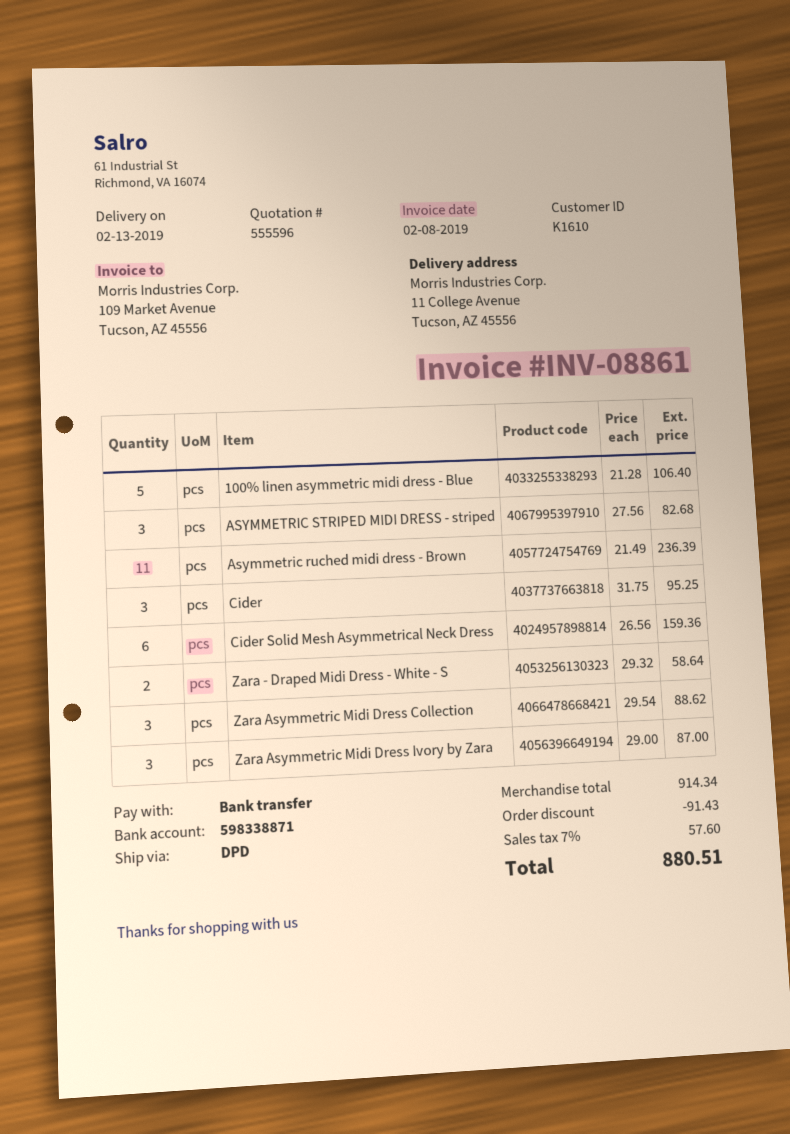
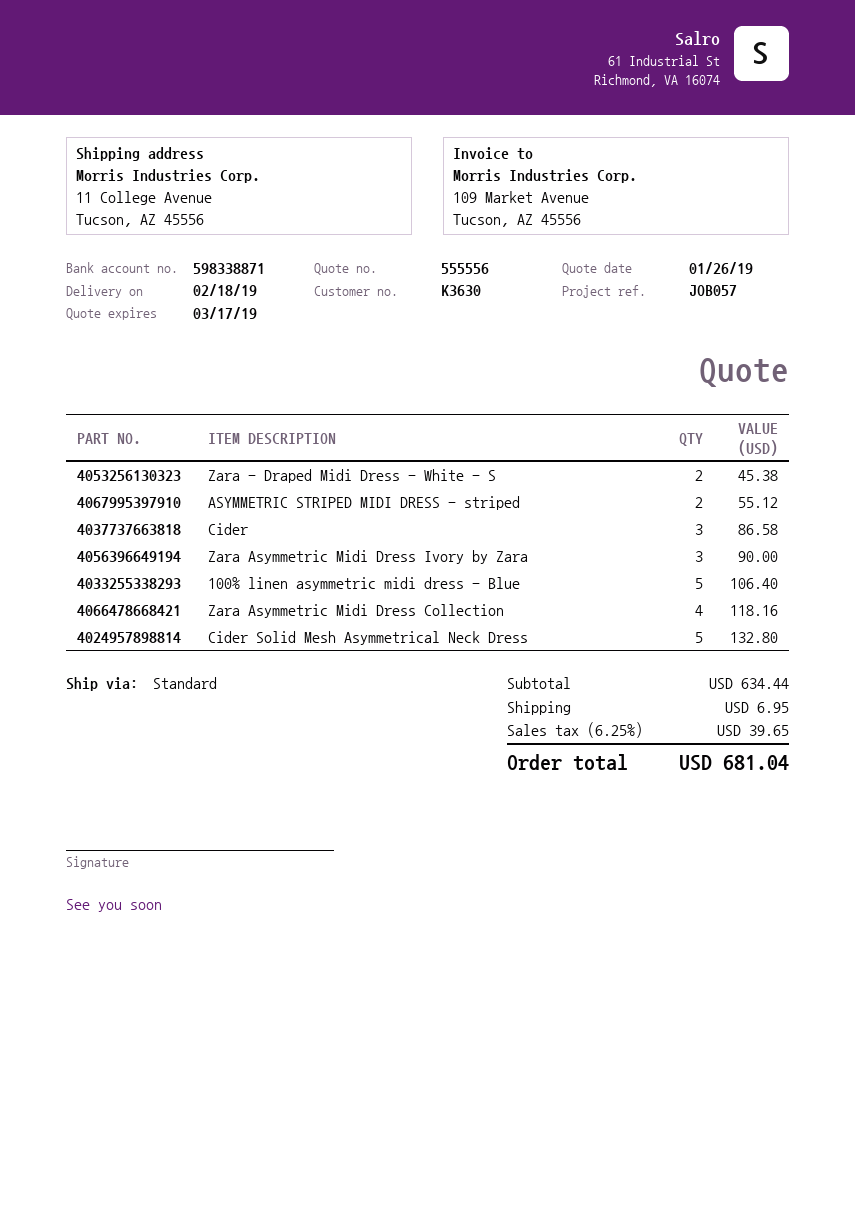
quote number: 555596 -> 555556
delivery date: 2019-02-13 -> 2019-02-18
customer number: K1610 -> K3630
shipping method: DPD -> standard
ASYMMETRIC STRIPED MIDI DRESS - striped: 3 for 82.68 -> 2 for 55.12
Asymmetric ruched midi dress - Brown: 11 for 236.39 -> none
Cider: 3 for 95.25 -> 3 for 86.58
Cider Solid Mesh Asymmetrical Neck Dress: 6 for 159.36 -> 5 for 132.80
Zara - Draped Midi Dress - White - S: 2 for 58.64 -> 2 for 45.38
Zara Asymmetric Midi Dress Collection: 3 for 88.62 -> 4 for 118.16
Zara Asymmetric Midi Dress Ivory by Zara: 3 for 87.00 -> 3 for 90.00
subtotal: 914.34 -> 634.44
discount: 91.43 -> none
shipping: none -> 6.95
tax: 7% = 57.60 -> 6.25% = 39.65
total: 880.51 -> 681.04

